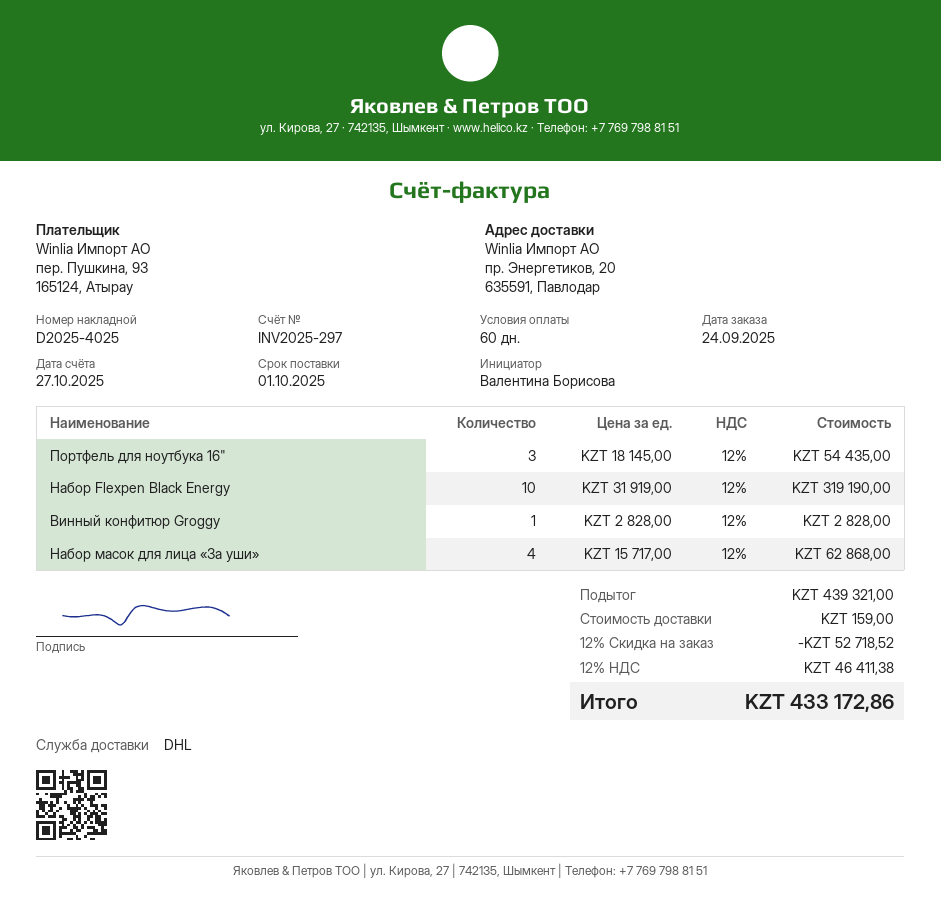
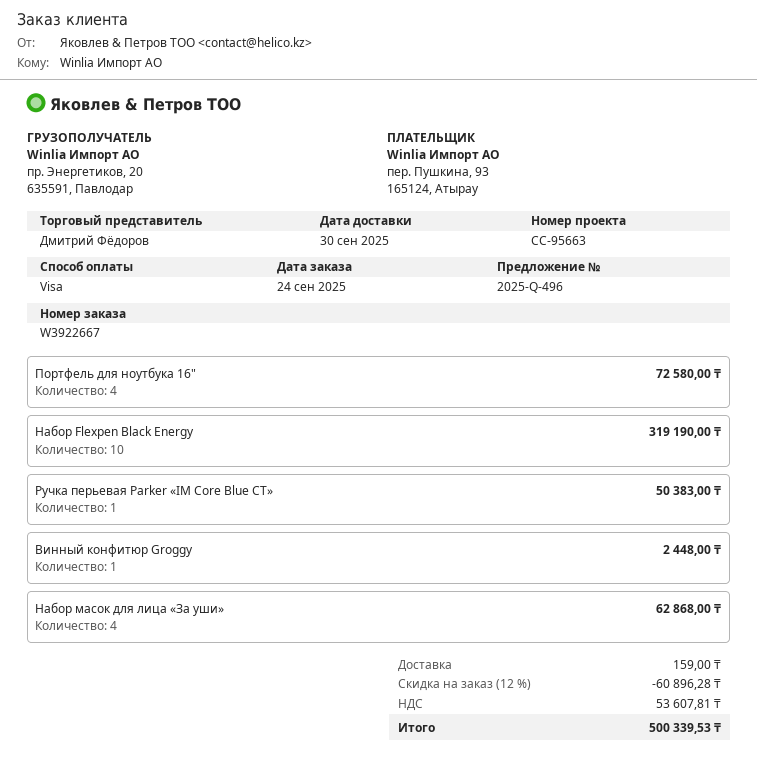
delivery date: 2025-10-01 -> 2025-09-30
Портфель для ноутбука 16": 3 for 54435.00 -> 4 for 72580.00
Винный конфитюр Groggy: 1 for 2828.00 -> 1 for 2448.00
Ручка перьевая Parker «IM Core Blue CT»: none -> 1 for 50383.00
discount: 12% = 52718.52 -> 12% = 60896.28
tax: 46411.38 -> 53607.81
total: 433172.86 -> 500339.53

